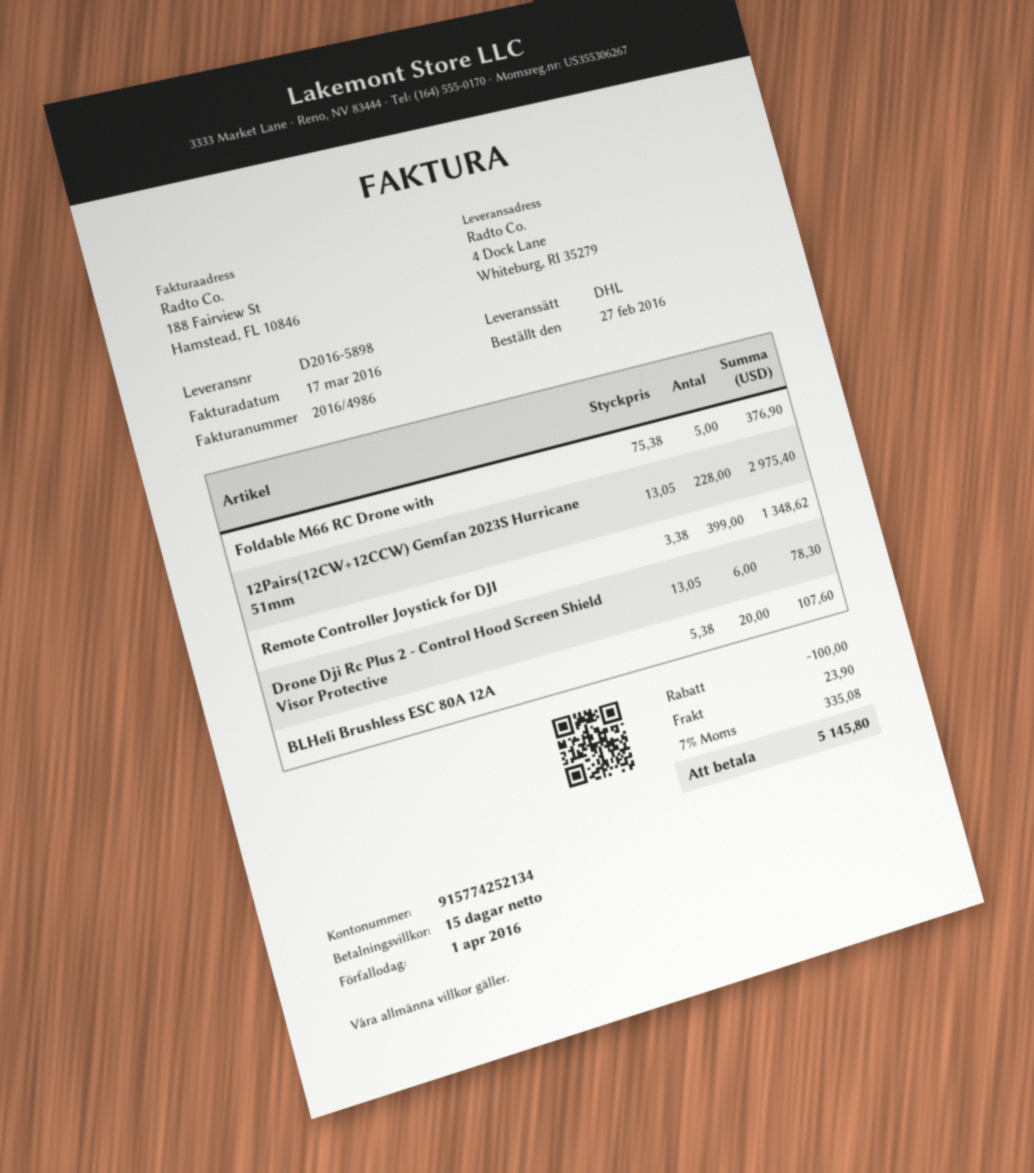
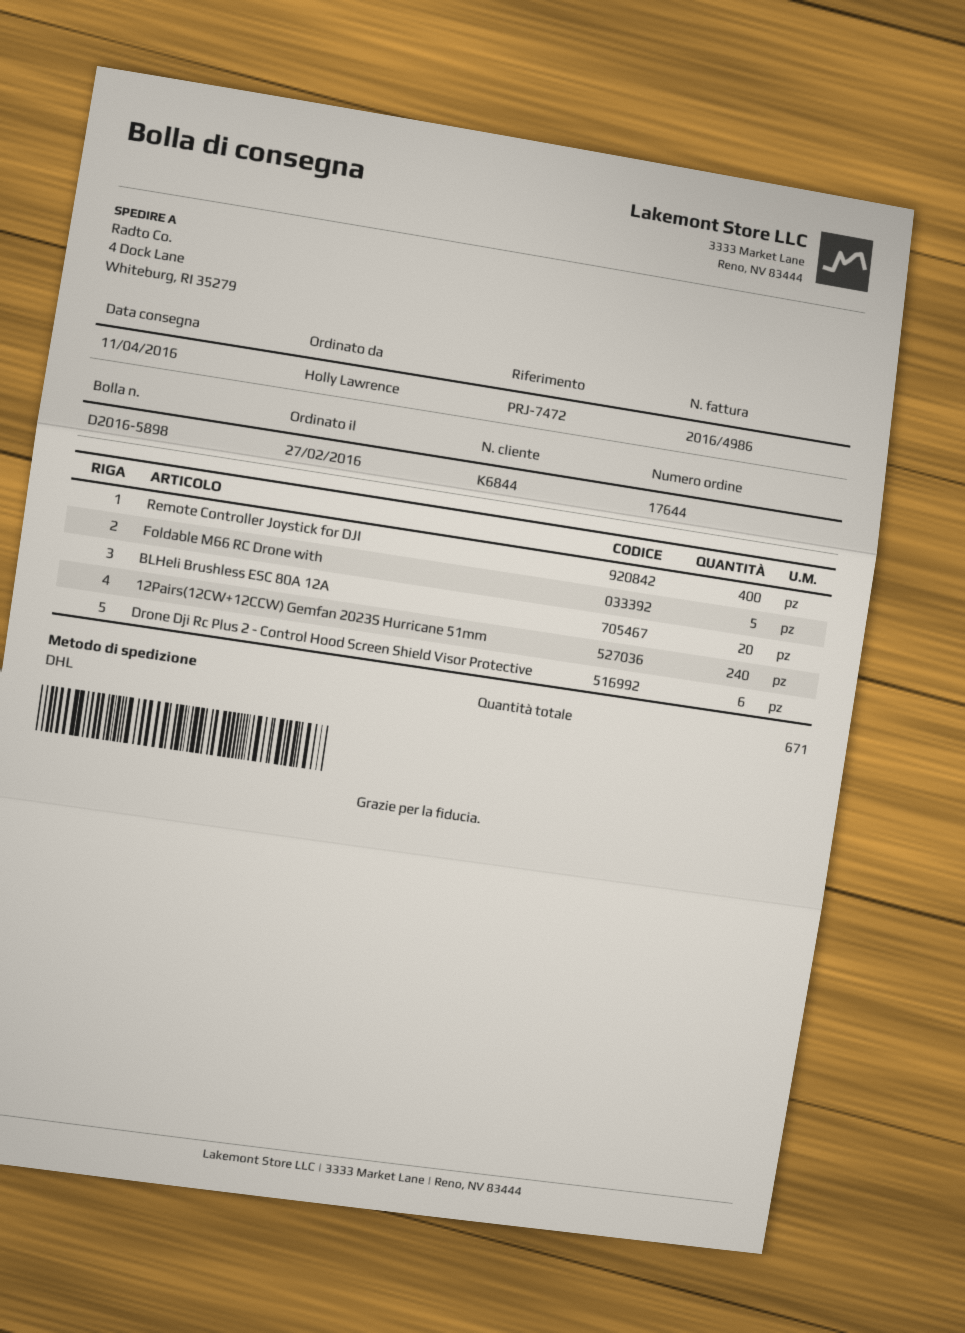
12Pairs(12CW+12CCW) Gemfan 2023S Hurricane 51mm: 228 -> 240
Remote Controller Joystick for DJI: 399 -> 400

